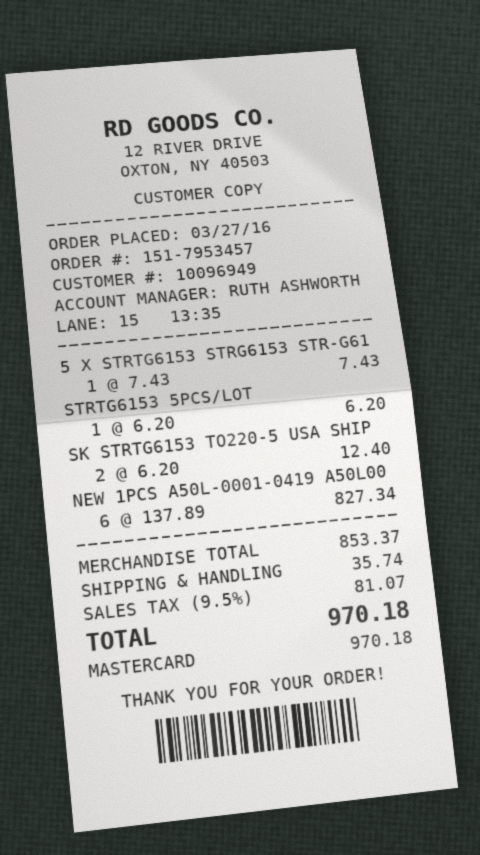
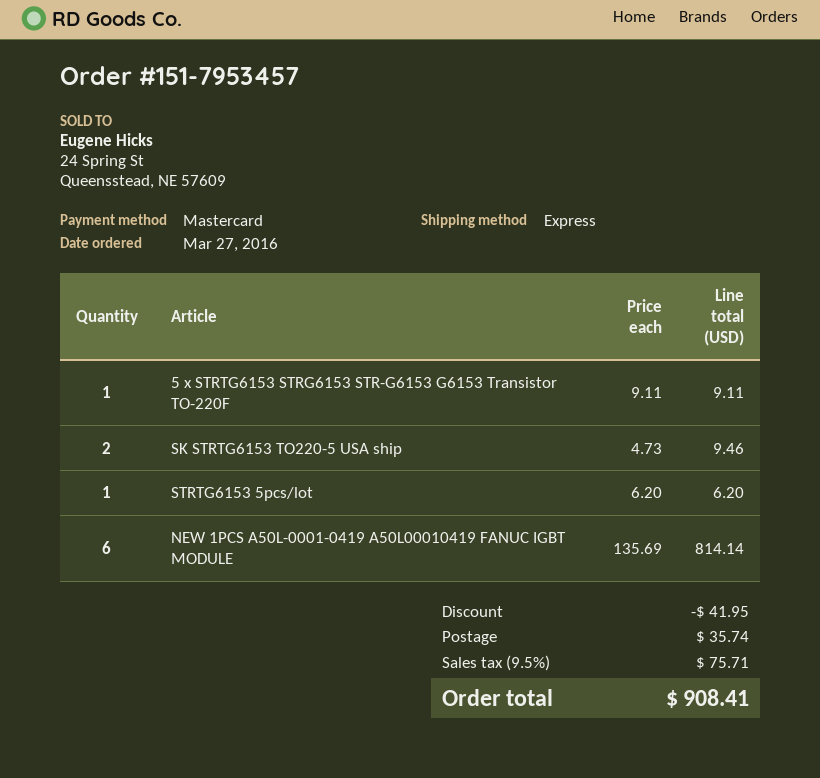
5 X STRTG6153 STRG6153 STR-G61: 1 x 7.43 = 7.43 -> 1 x 9.11 = 9.11
SK STRTG6153 TO220-5 USA SHIP: 2 x 6.20 = 12.40 -> 2 x 4.73 = 9.46
NEW 1PCS A50L-0001-0419 A50L00: 6 x 137.89 = 827.34 -> 6 x 135.69 = 814.14
discount: none -> 41.95
tax: 9.5% = 81.07 -> 9.5% = 75.71
total: 970.18 -> 908.41

